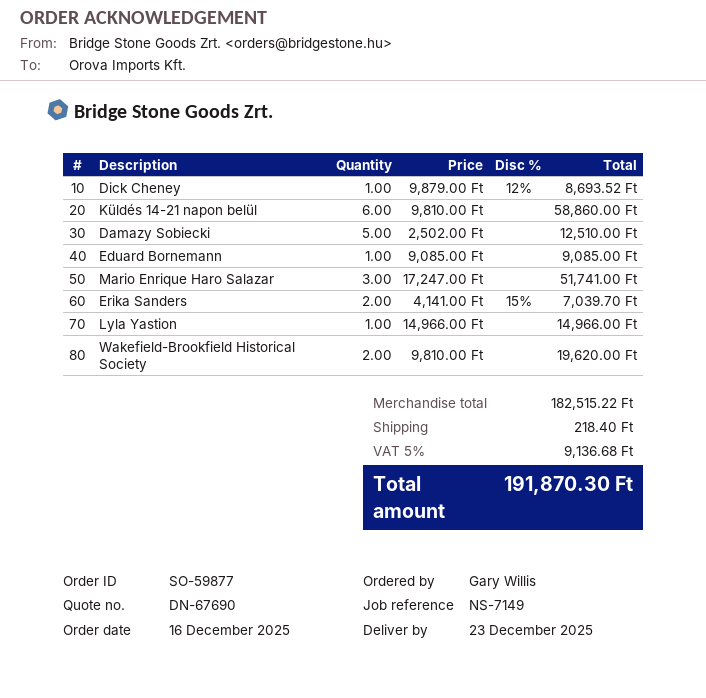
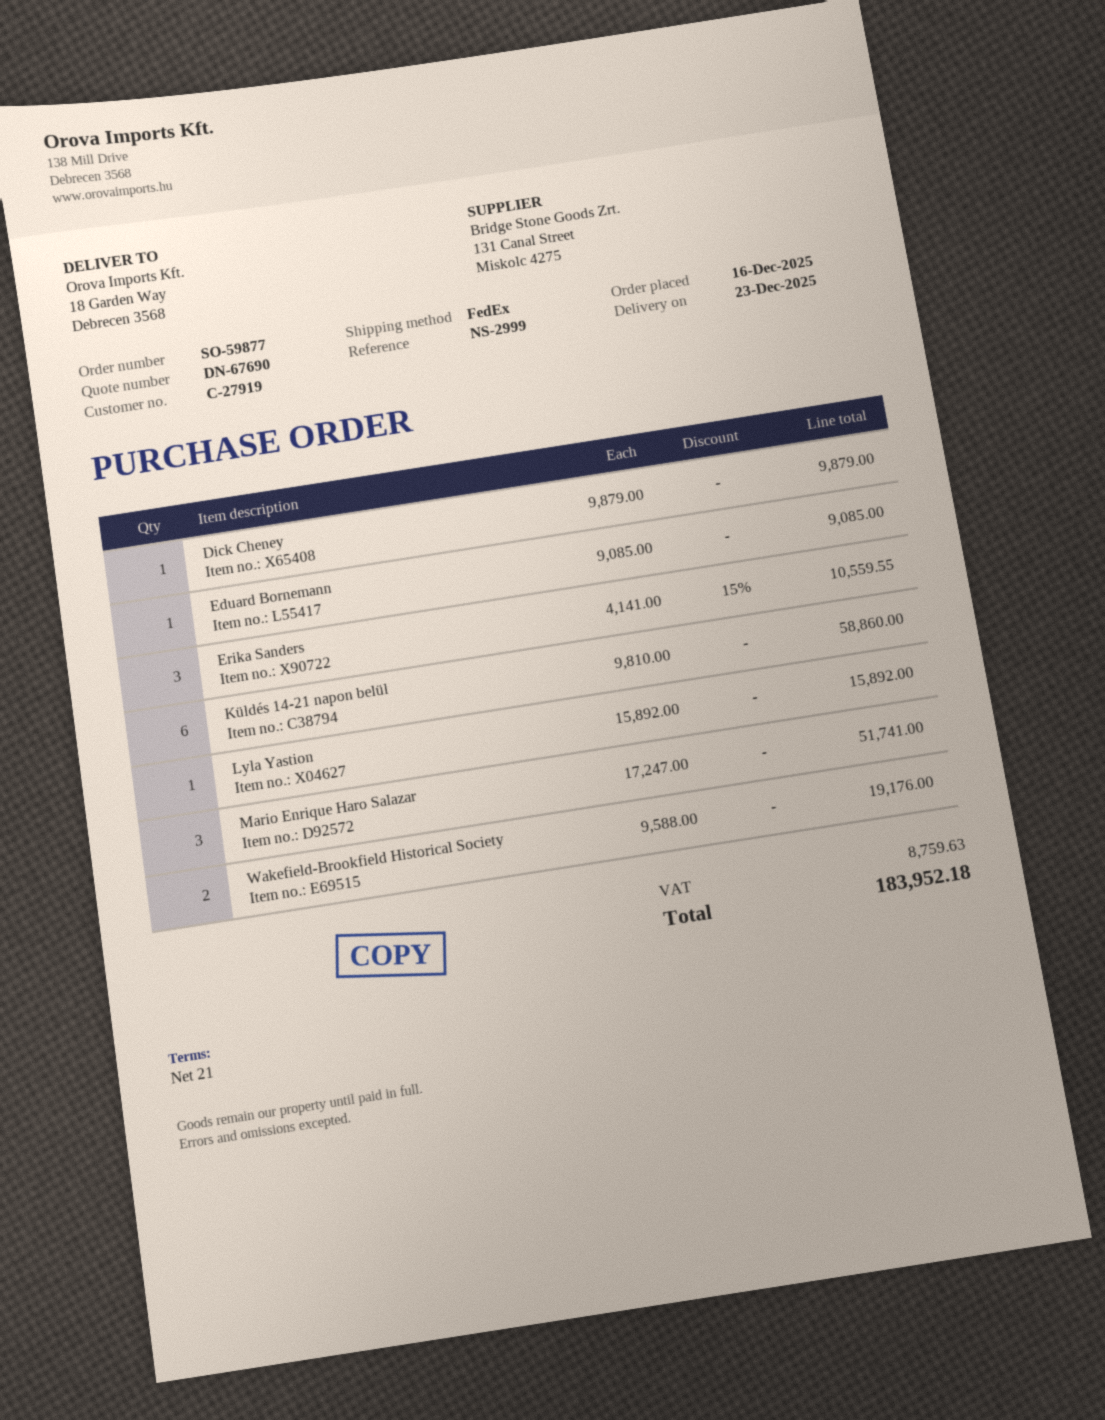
reference: NS-7149 -> NS-2999
Dick Cheney: 1 x 9879.00 - 12% = 8693.52 -> 1 x 9879.00 = 9879.00
Damazy Sobiecki: 5 x 2502.00 = 12510.00 -> none
Erika Sanders: 2 x 4141.00 - 15% = 7039.70 -> 3 x 4141.00 - 15% = 10559.55
Lyla Yastion: 1 x 14966.00 = 14966.00 -> 1 x 15892.00 = 15892.00
Wakefield-Brookfield Historical Society: 2 x 9810.00 = 19620.00 -> 2 x 9588.00 = 19176.00
shipping: 218.40 -> none
tax: 9136.68 -> 8759.63
total: 191870.30 -> 183952.18

